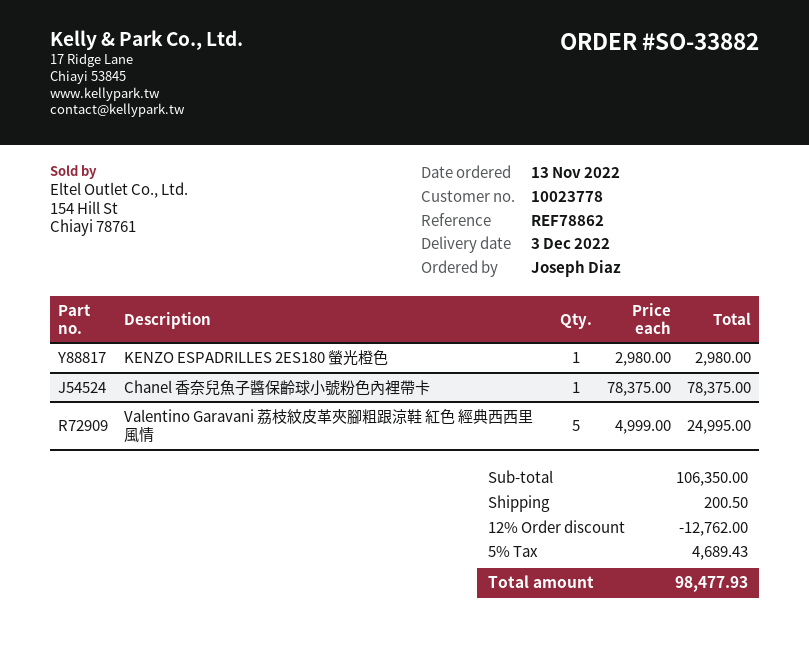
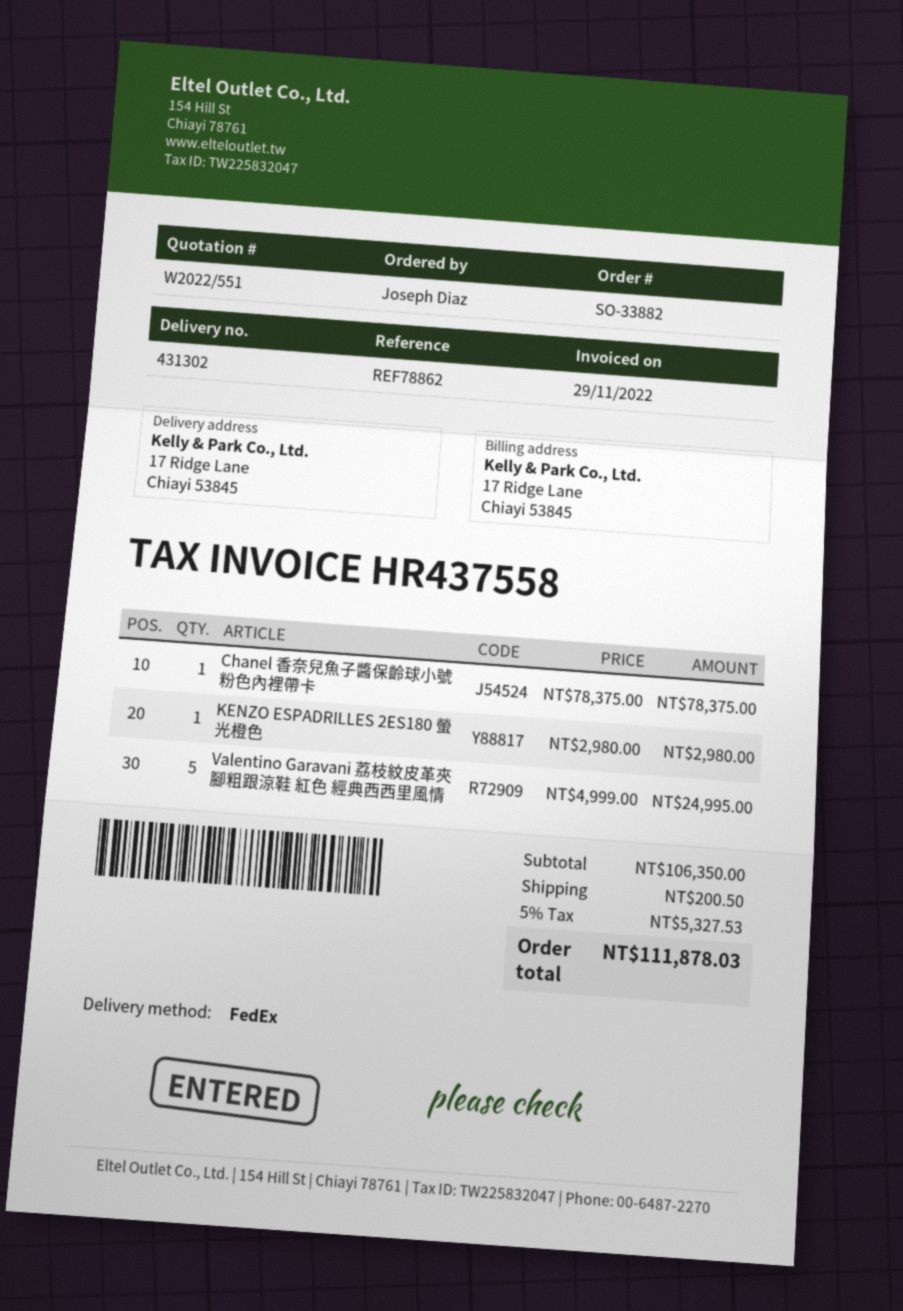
discount: 12% = 12762.00 -> none
tax: 5% = 4689.43 -> 5% = 5327.53
total: 98477.93 -> 111878.03

